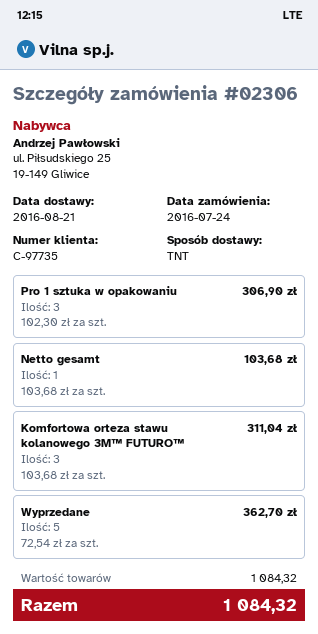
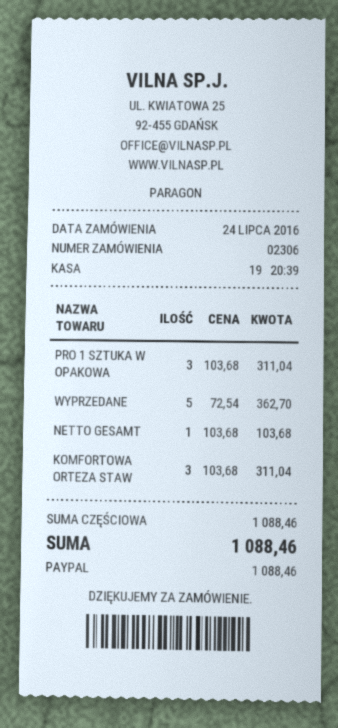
Pro 1 sztuka w opakowaniu: 3 x 102.30 = 306.90 -> 3 x 103.68 = 311.04
subtotal: 1084.32 -> 1088.46
total: 1084.32 -> 1088.46

